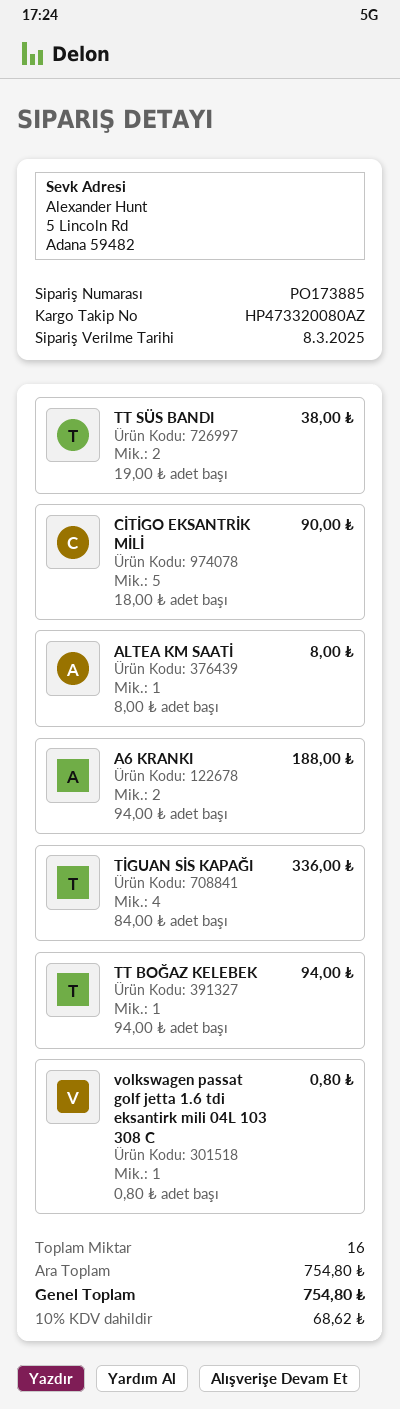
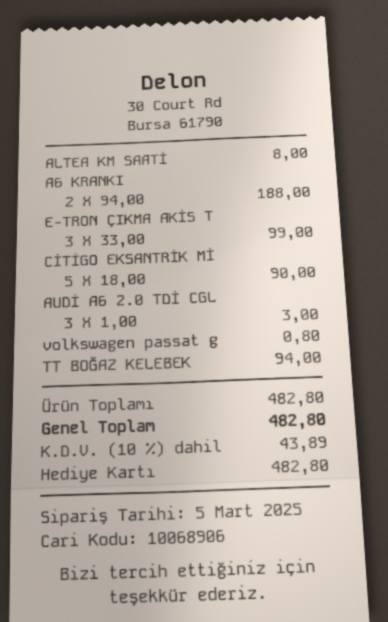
order date: 2025-03-08 -> 2025-03-05
TT SÜS BANDI: 2 x 19.00 = 38.00 -> none
TİGUAN SİS KAPAĞI: 4 x 84.00 = 336.00 -> none
E-TRON ÇIKMA AKİS T: none -> 3 x 33.00 = 99.00
AUDİ A6 2.0 TDİ CGL: none -> 3 x 1.00 = 3.00
subtotal: 754.80 -> 482.80
tax: 10% = 68.62 -> 10% = 43.89
total: 754.80 -> 482.80

